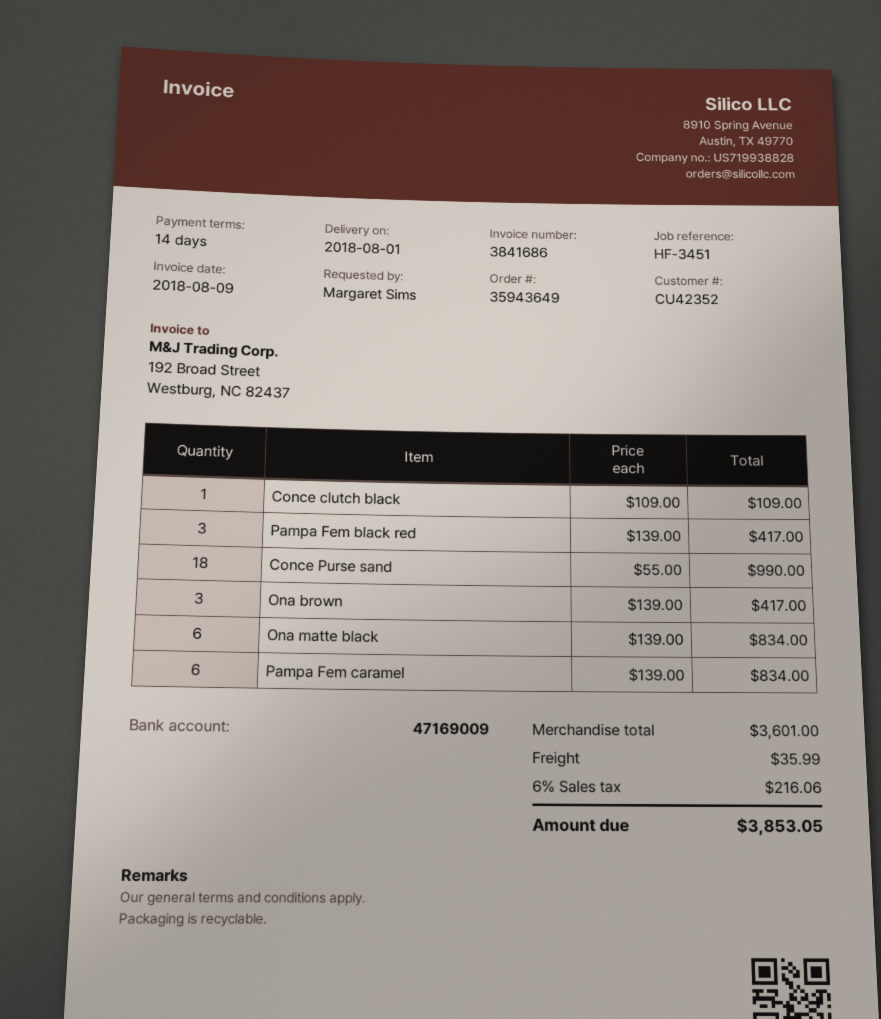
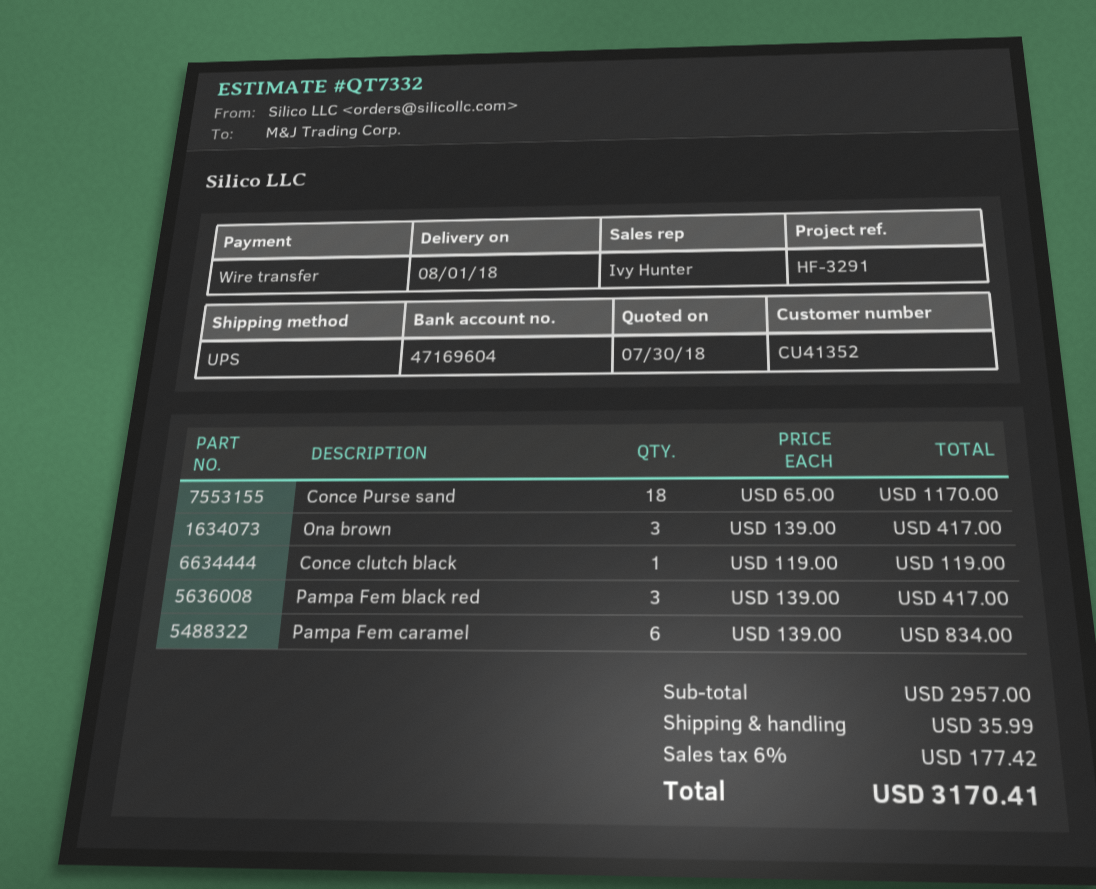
customer number: CU42352 -> CU41352
reference: HF-3451 -> HF-3291
bank account: 47169009 -> 47169604
Conce clutch black: 1 x 109.00 = 109.00 -> 1 x 119.00 = 119.00
Conce Purse sand: 18 x 55.00 = 990.00 -> 18 x 65.00 = 1170.00
Ona matte black: 6 x 139.00 = 834.00 -> none
subtotal: 3601.00 -> 2957.00
tax: 6% = 216.06 -> 6% = 177.42
total: 3853.05 -> 3170.41

